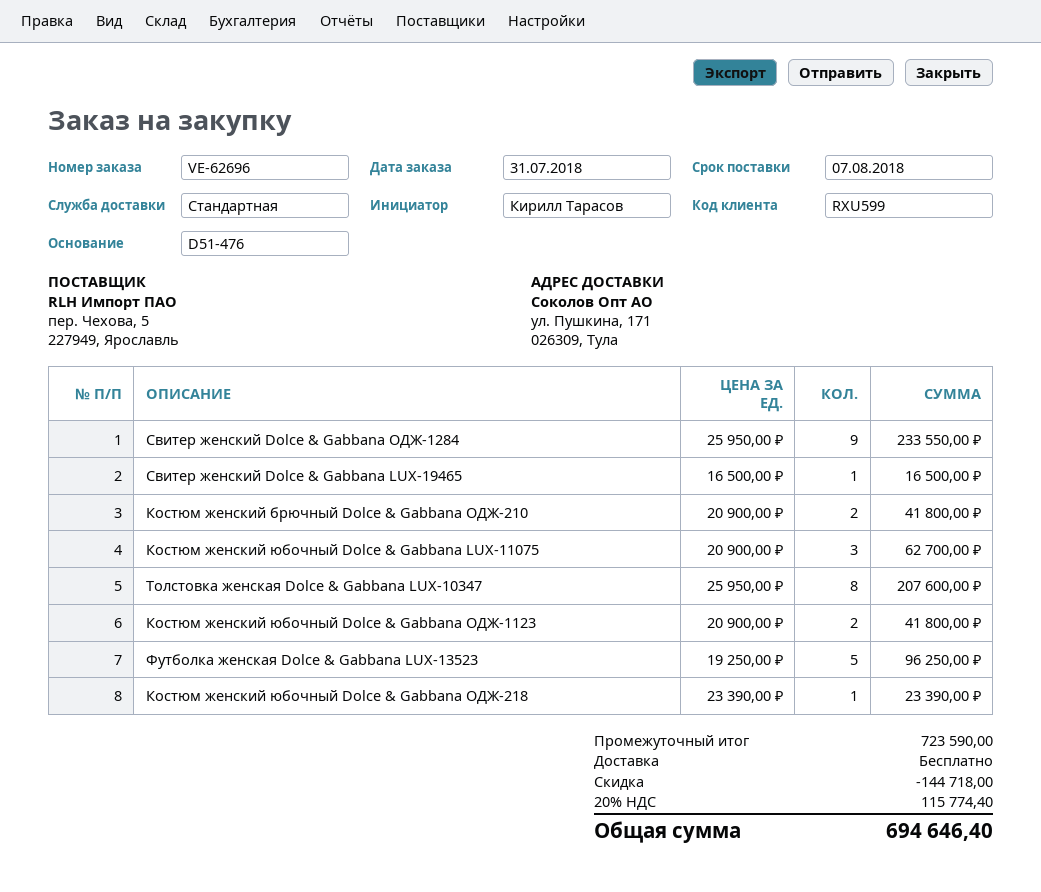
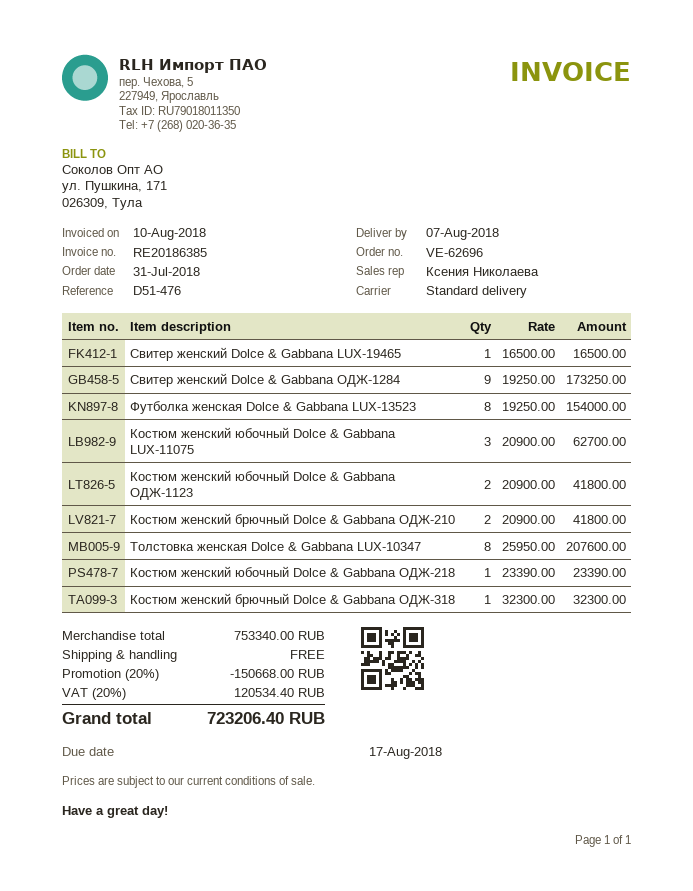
Свитер женский Dolce & Gabbana ОДЖ-1284: 9 x 25950.00 = 233550.00 -> 9 x 19250.00 = 173250.00
Футболка женская Dolce & Gabbana LUX-13523: 5 x 19250.00 = 96250.00 -> 8 x 19250.00 = 154000.00
Костюм женский брючный Dolce & Gabbana ОДЖ-318: none -> 1 x 32300.00 = 32300.00
subtotal: 723590.00 -> 753340.00
discount: 144718.00 -> 150668.00
tax: 20% = 115774.40 -> 20% = 120534.40
total: 694646.40 -> 723206.40

